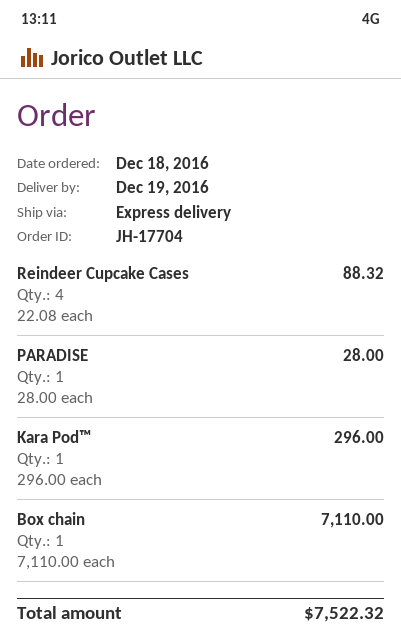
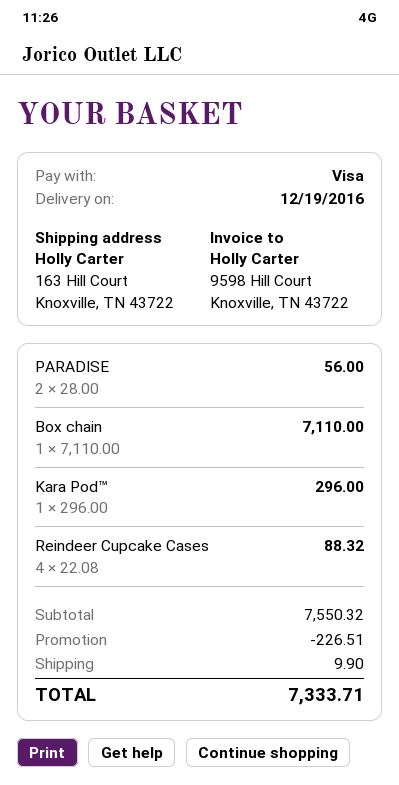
PARADISE: 1 x 28.00 = 28.00 -> 2 x 28.00 = 56.00
discount: none -> 226.51
shipping: none -> 9.90
total: 7522.32 -> 7333.71

